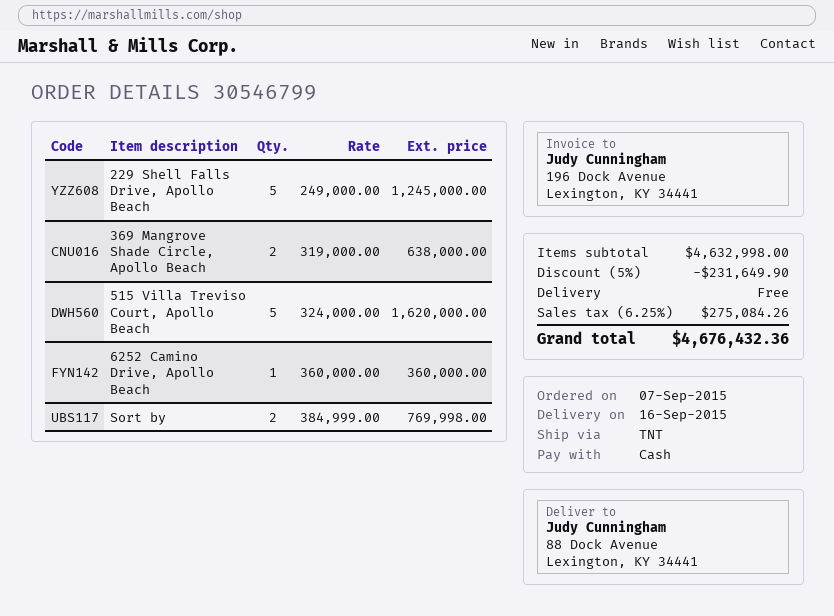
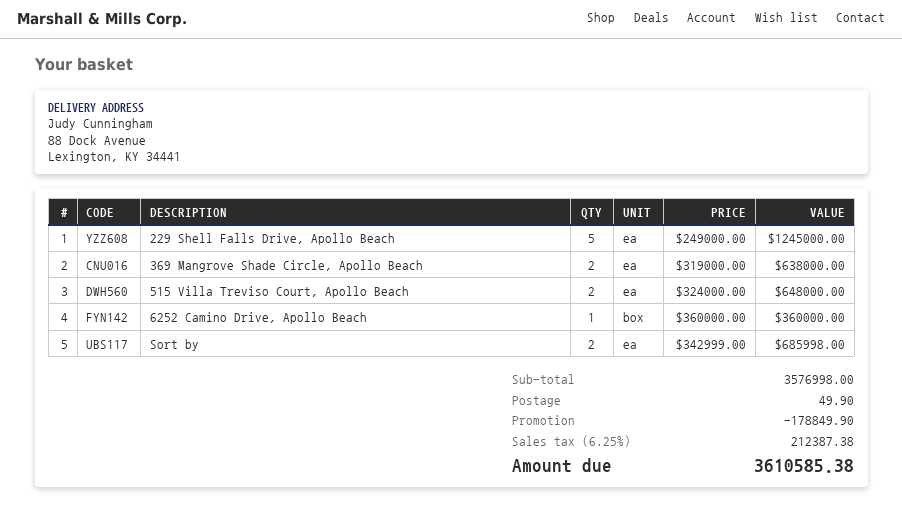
515 Villa Treviso Court, Apollo Beach: 5 x 324000.00 = 1620000.00 -> 2 x 324000.00 = 648000.00
Sort by: 2 x 384999.00 = 769998.00 -> 2 x 342999.00 = 685998.00
subtotal: 4632998.00 -> 3576998.00
discount: 231649.90 -> 178849.90
shipping: 0.00 -> 49.90
tax: 6.25% = 275084.26 -> 6.25% = 212387.38
total: 4676432.36 -> 3610585.38

